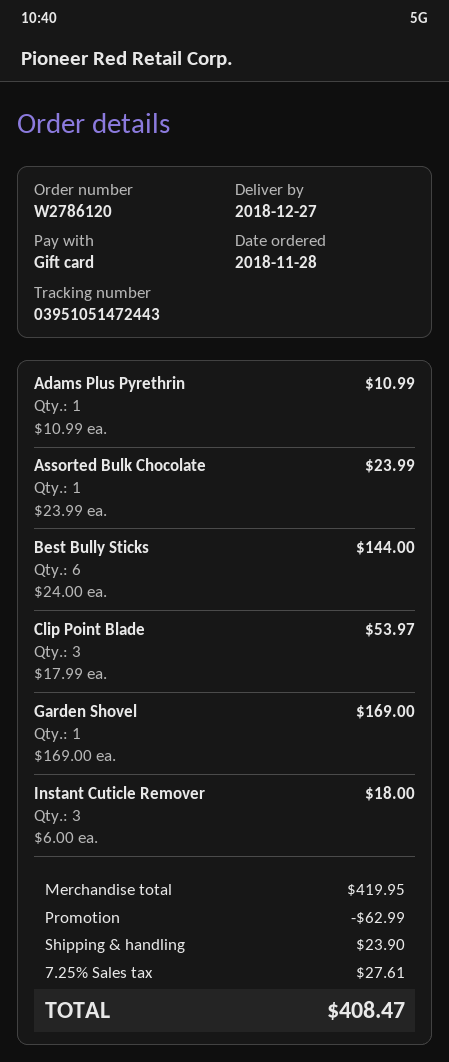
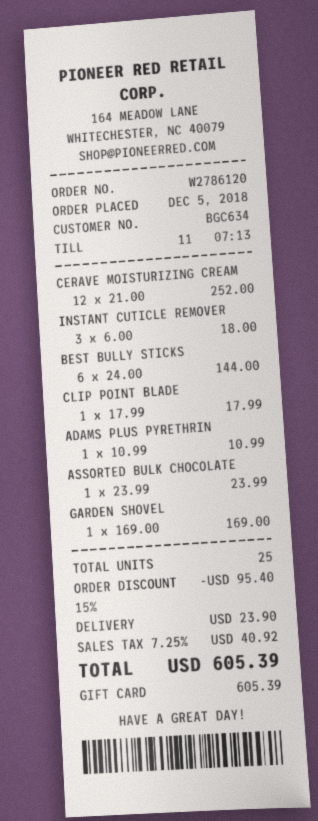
order date: 2018-11-28 -> 2018-12-05
Clip Point Blade: 3 x 17.99 = 53.97 -> 1 x 17.99 = 17.99
CERAVE MOISTURIZING CREAM: none -> 12 x 21.00 = 252.00
discount: 62.99 -> 95.40
tax: 7.25% = 27.61 -> 7.25% = 40.92
total: 408.47 -> 605.39

